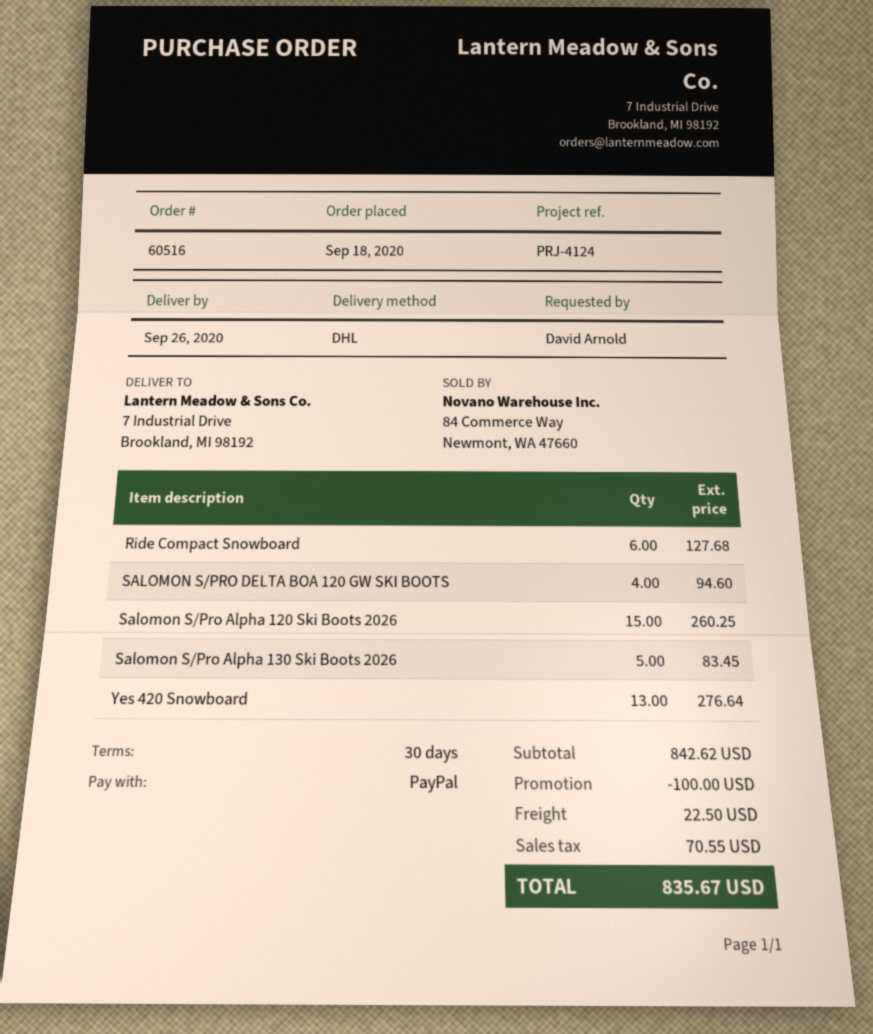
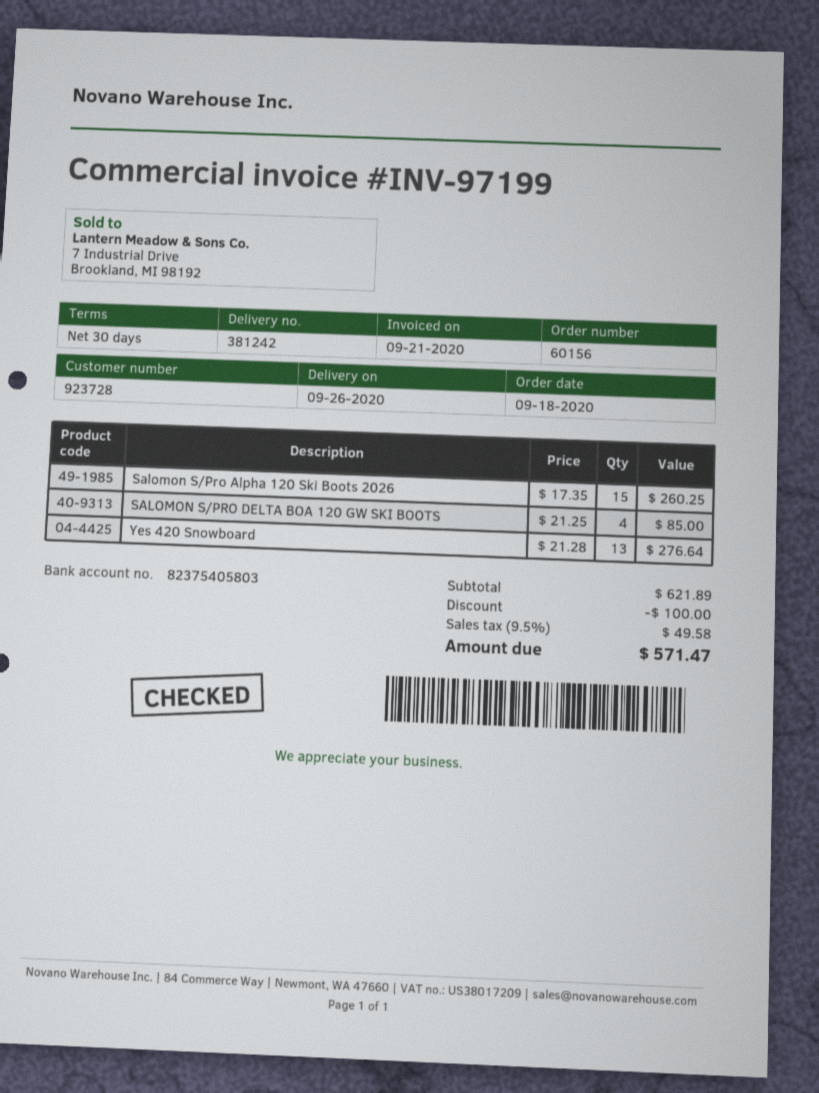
order number: 60516 -> 60156
Ride Compact Snowboard: 6 for 127.68 -> none
SALOMON S/PRO DELTA BOA 120 GW SKI BOOTS: 4 for 94.60 -> 4 for 85.00
Salomon S/Pro Alpha 130 Ski Boots 2026: 5 for 83.45 -> none
subtotal: 842.62 -> 621.89
shipping: 22.50 -> none
tax: 70.55 -> 49.58
total: 835.67 -> 571.47

